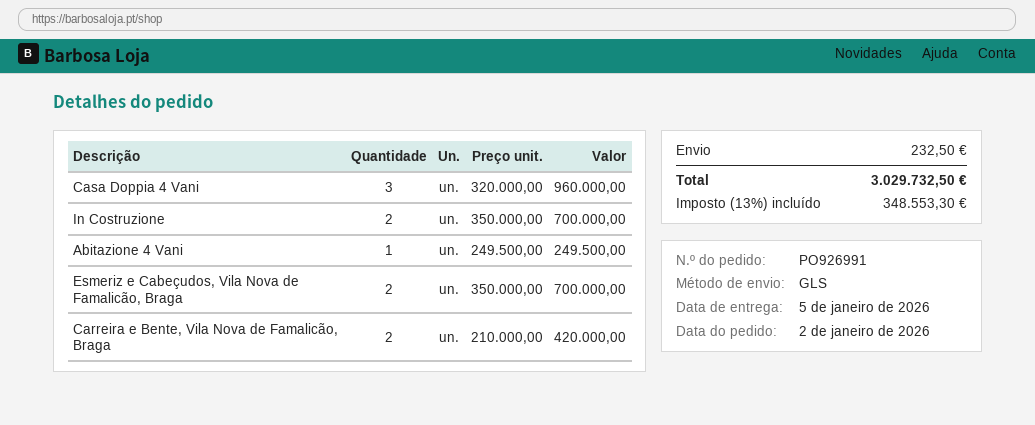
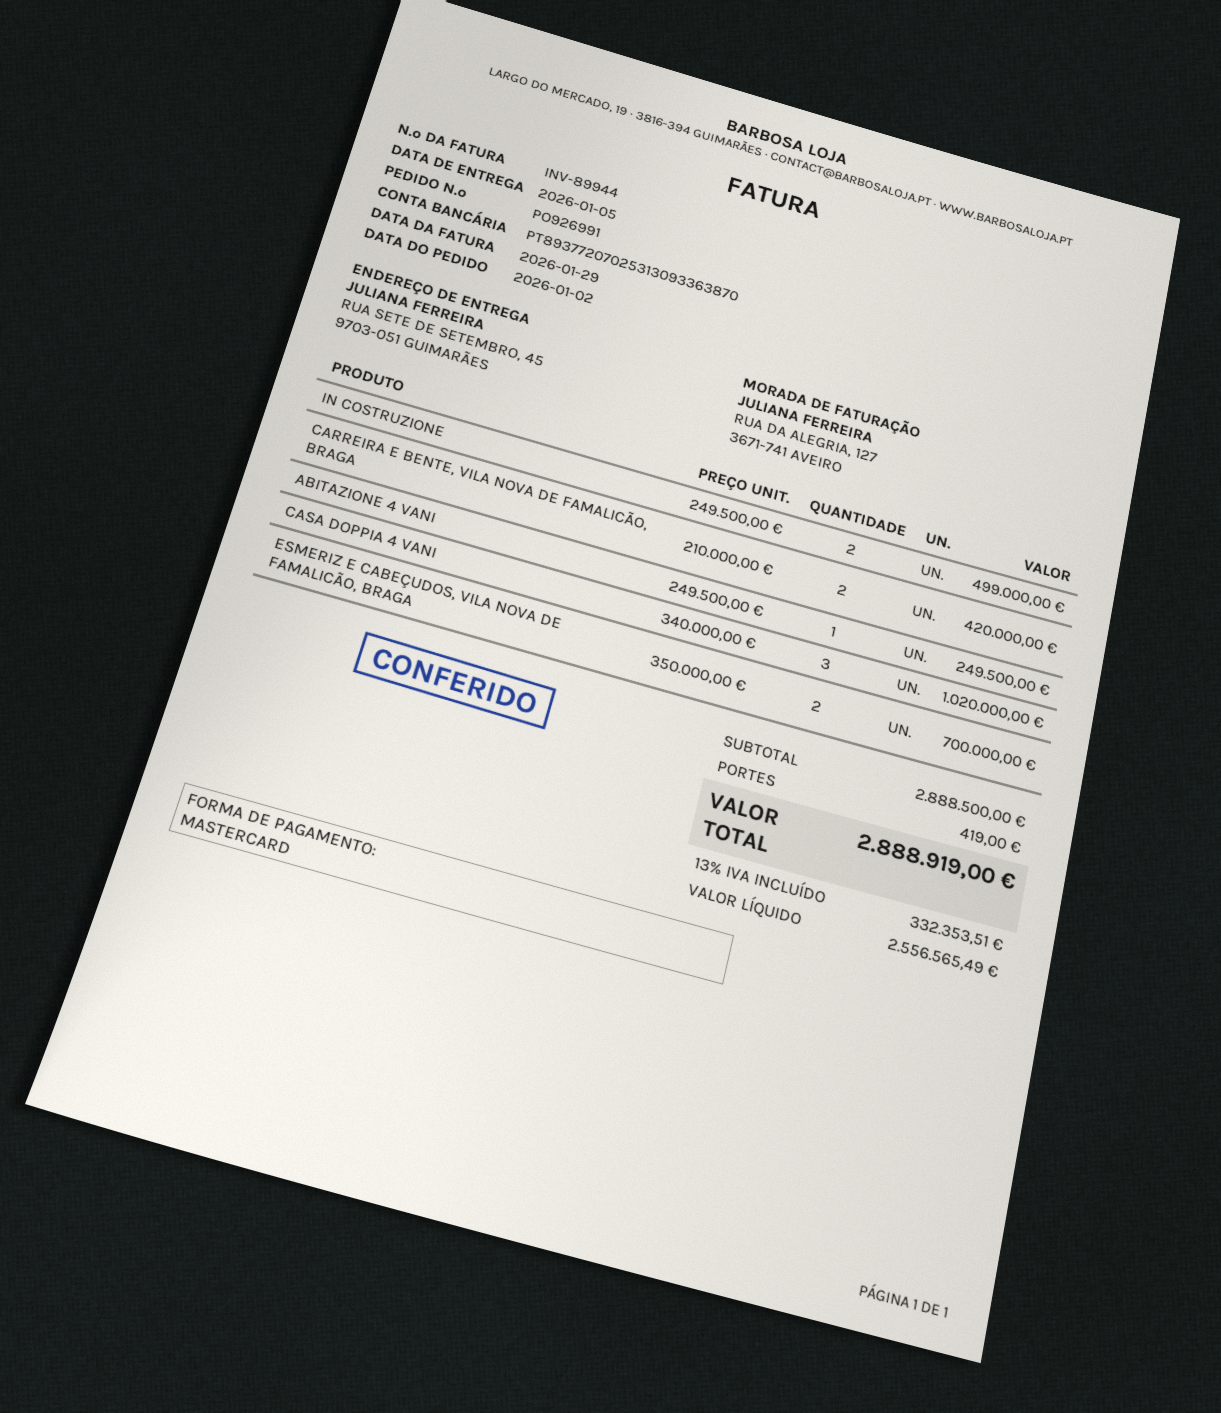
Casa Doppia 4 Vani: 3 x 320000.00 = 960000.00 -> 3 x 340000.00 = 1020000.00
In Costruzione: 2 x 350000.00 = 700000.00 -> 2 x 249500.00 = 499000.00
shipping: 232.50 -> 419.00
tax: 13% = 348553.30 -> 13% = 332353.51
total: 3029732.50 -> 2888919.00

